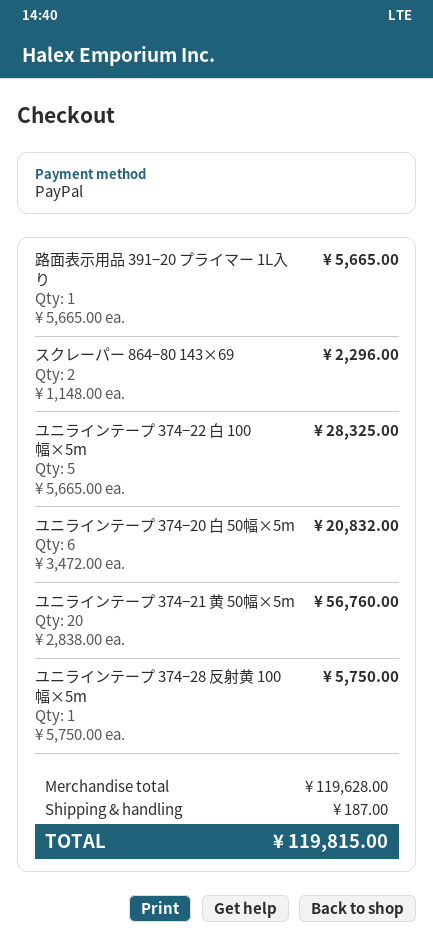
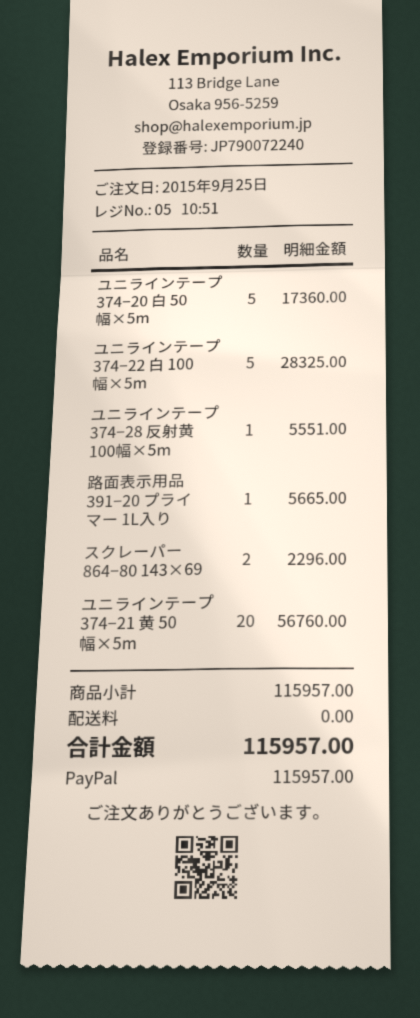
ユニラインテープ 374−20 白 50幅×5m: 6 for 20832.00 -> 5 for 17360.00
ユニラインテープ 374−28 反射黄 100幅×5m: 1 for 5750.00 -> 1 for 5551.00
subtotal: 119628.00 -> 115957.00
shipping: 187.00 -> 0.00
total: 119815.00 -> 115957.00

